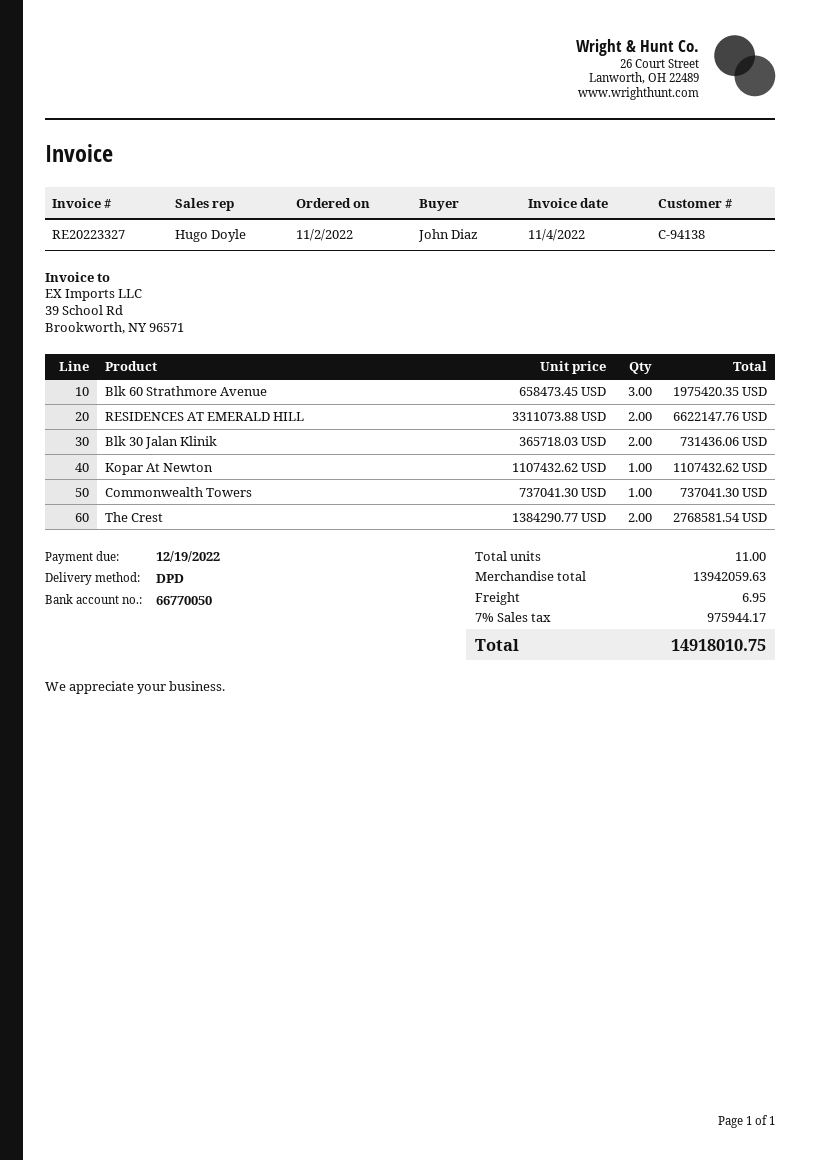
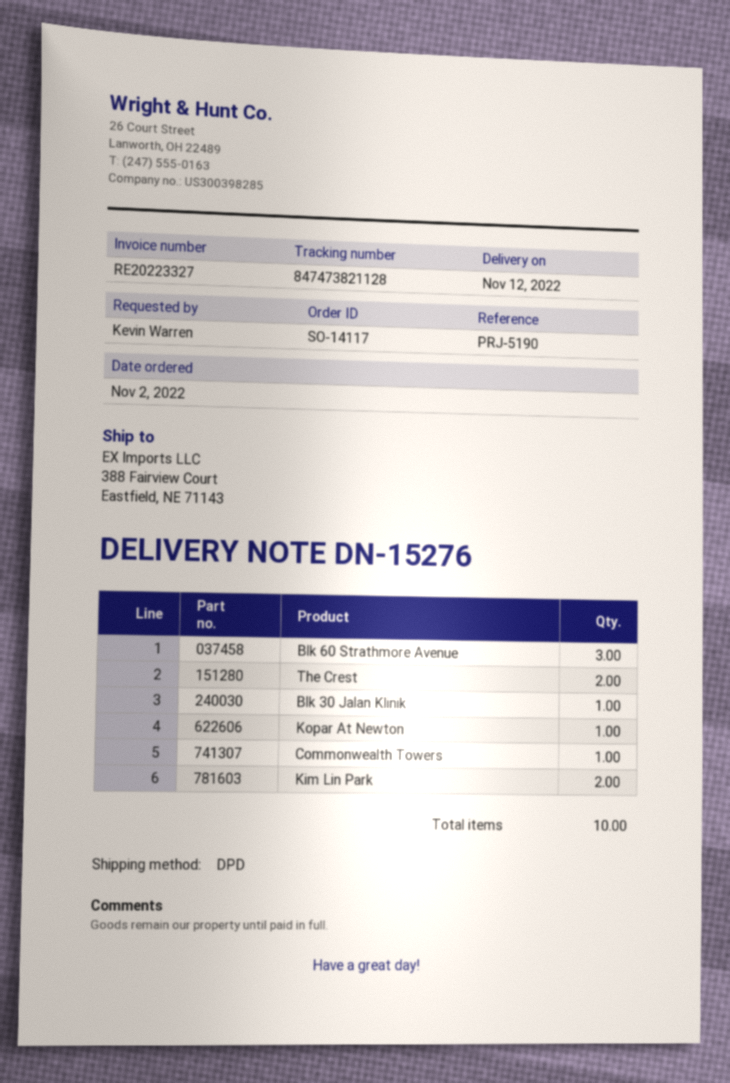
ordered by: John Diaz -> Kevin Warren
RESIDENCES AT EMERALD HILL: 2 -> none
Blk 30 Jalan Klinik: 2 -> 1
Kim Lin Park: none -> 2
total quantity: 11 -> 10

